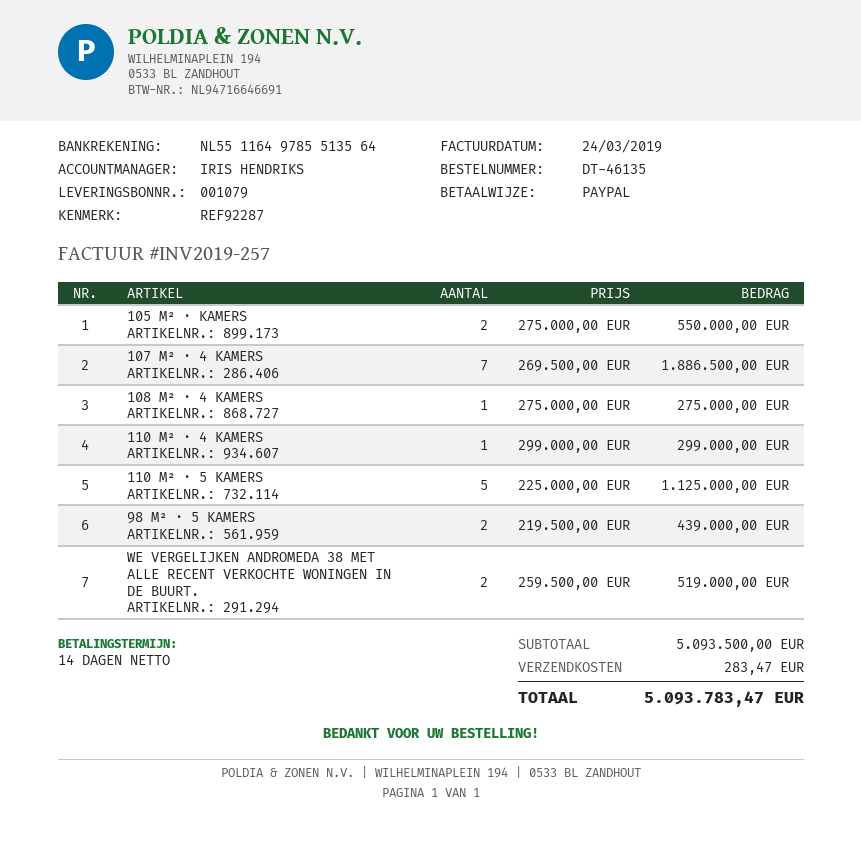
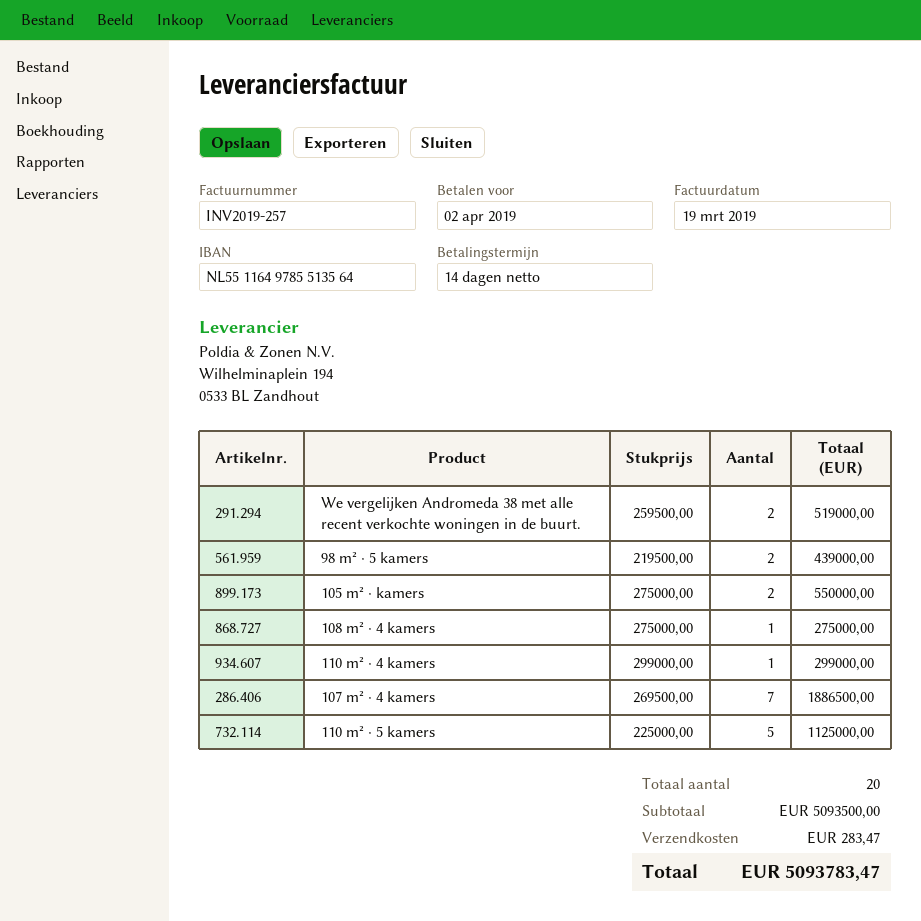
invoice date: 2019-03-24 -> 2019-03-19

